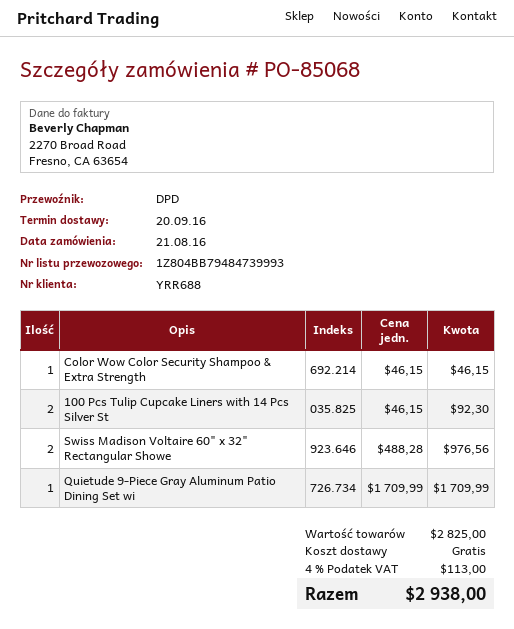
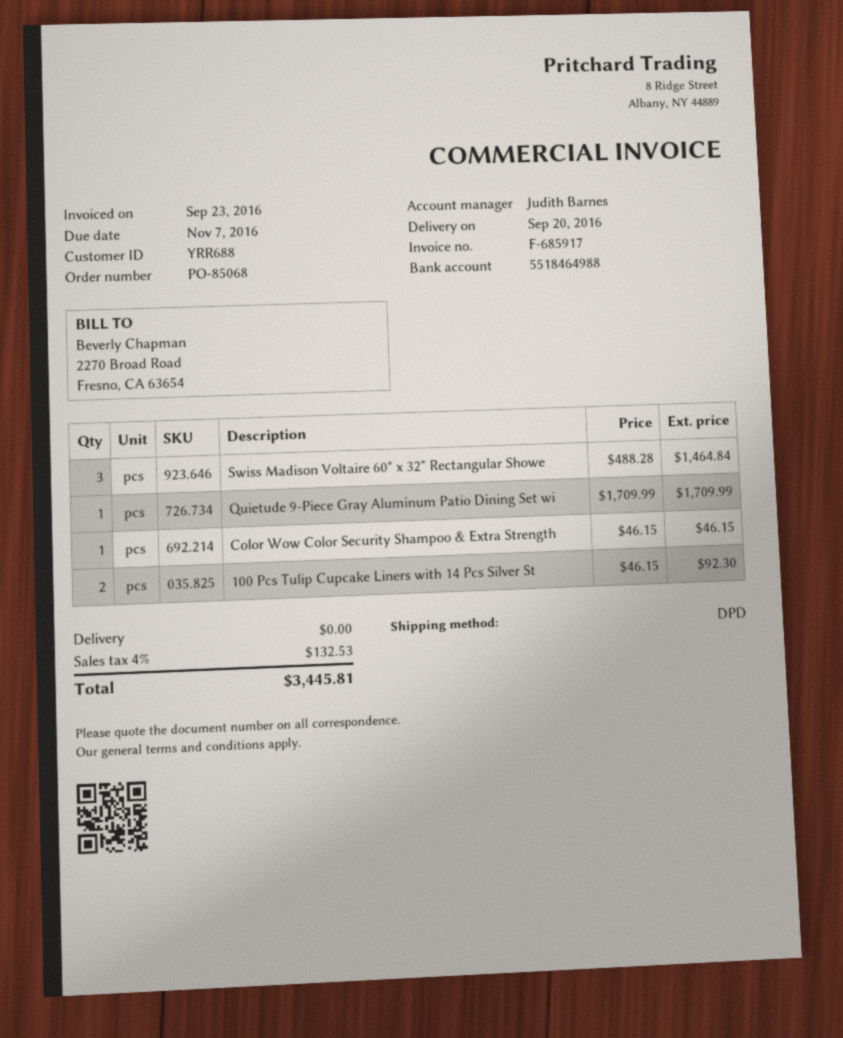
Swiss Madison Voltaire 60" x 32" Rectangular Showe: 2 x 488.28 = 976.56 -> 3 x 488.28 = 1464.84
tax: 4% = 113.00 -> 4% = 132.53
total: 2938.00 -> 3445.81

